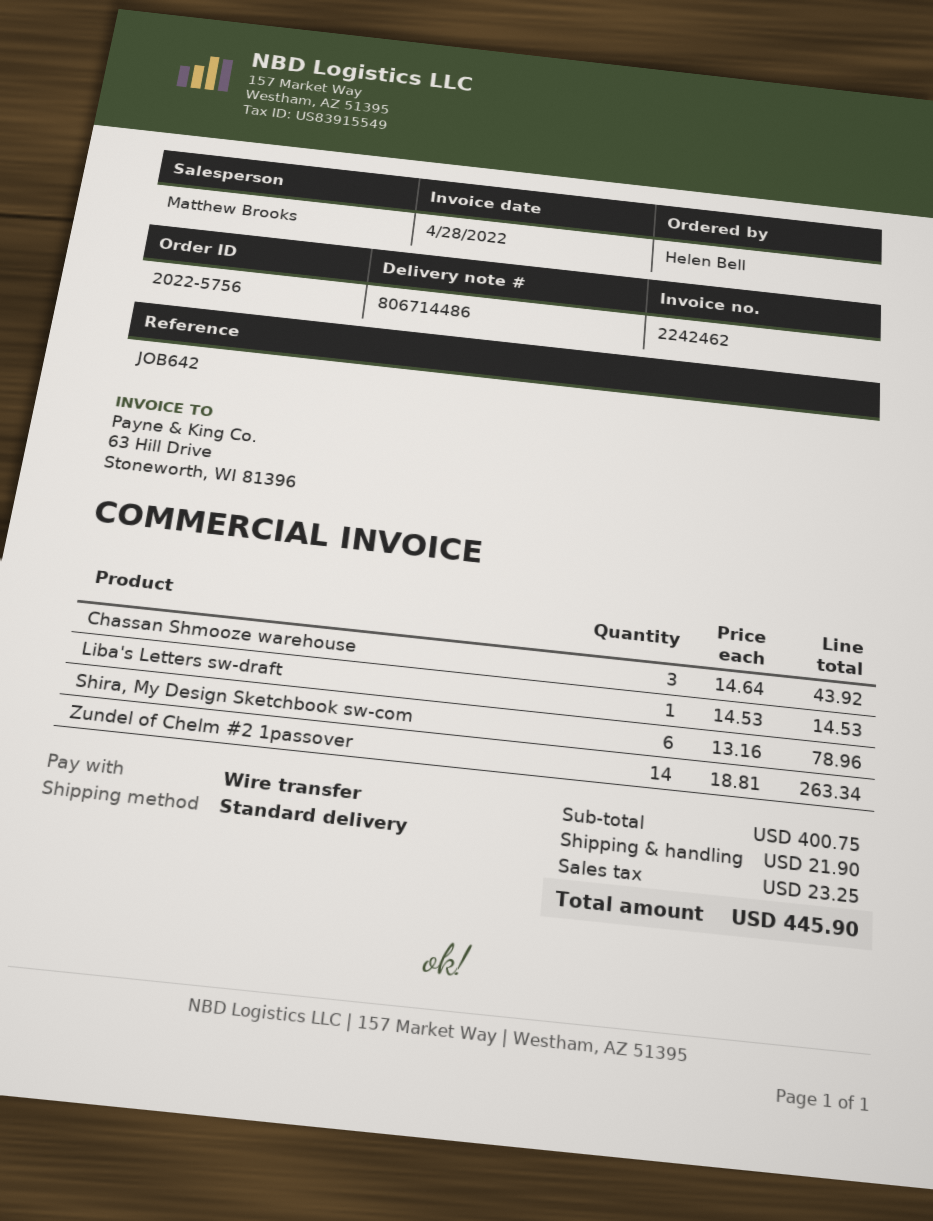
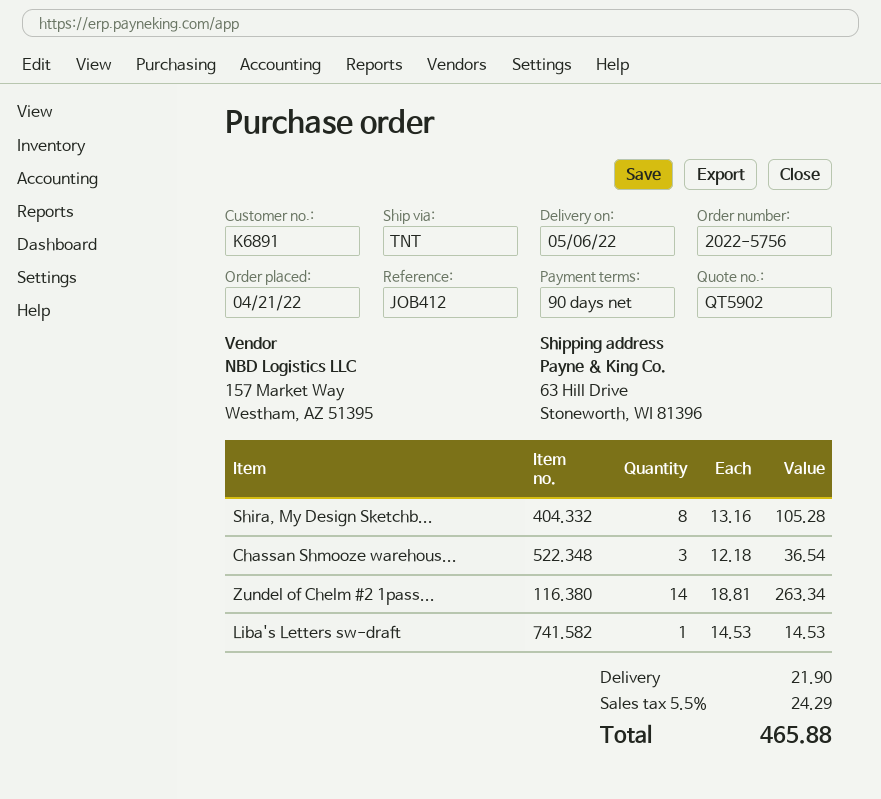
reference: JOB642 -> JOB412
shipping method: standard -> TNT
Chassan Shmooze warehouse: 3 x 14.64 = 43.92 -> 3 x 12.18 = 36.54
Shira, My Design Sketchbook sw-com: 6 x 13.16 = 78.96 -> 8 x 13.16 = 105.28
tax: 23.25 -> 24.29
total: 445.90 -> 465.88

